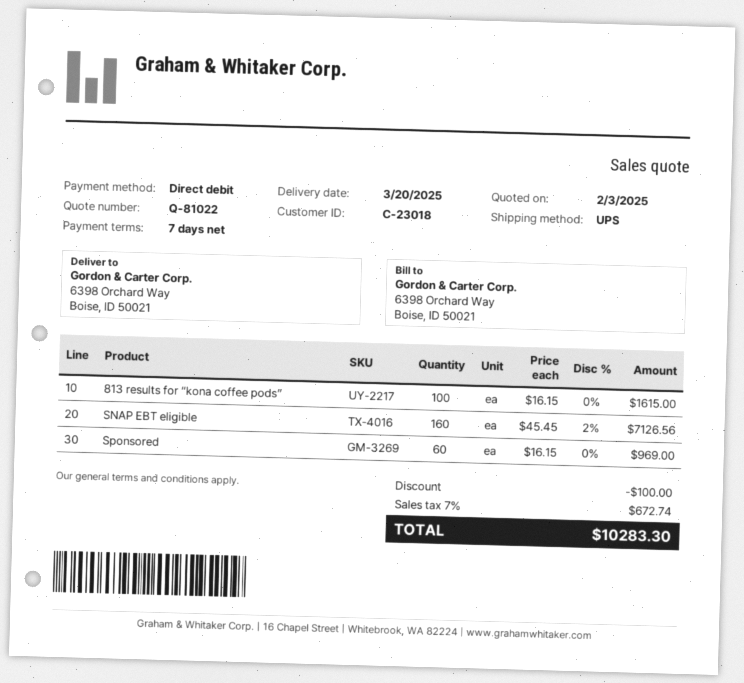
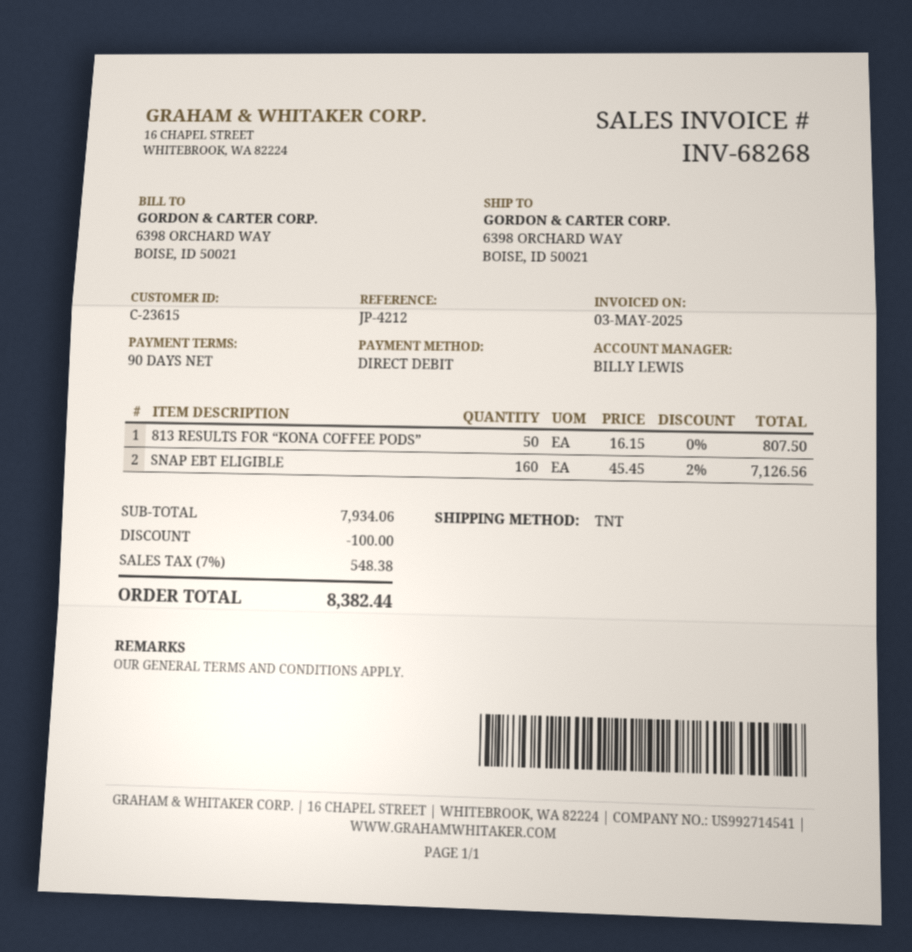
payment terms: 7 days -> 90 days
customer number: C-23018 -> C-23615
shipping method: UPS -> TNT
813 results for “kona coffee pods”: 100 x 16.15 = 1615.00 -> 50 x 16.15 = 807.50
Sponsored: 60 x 16.15 = 969.00 -> none
tax: 7% = 672.74 -> 7% = 548.38
total: 10283.30 -> 8382.44

